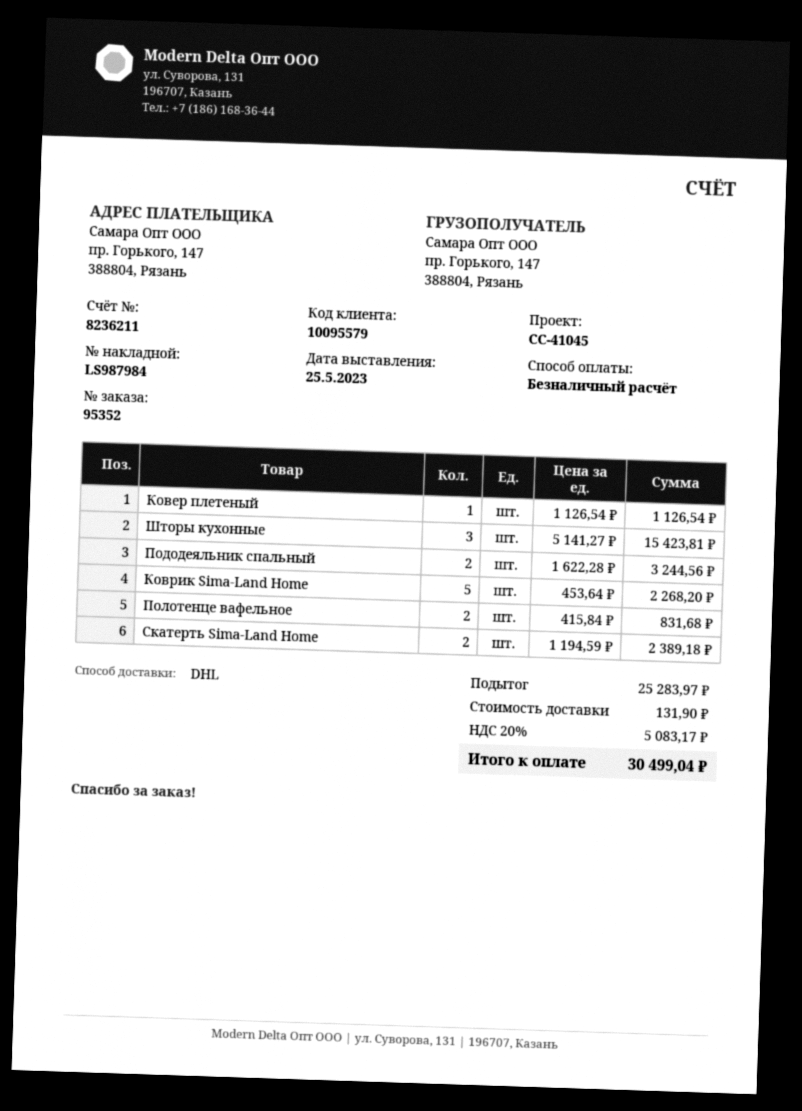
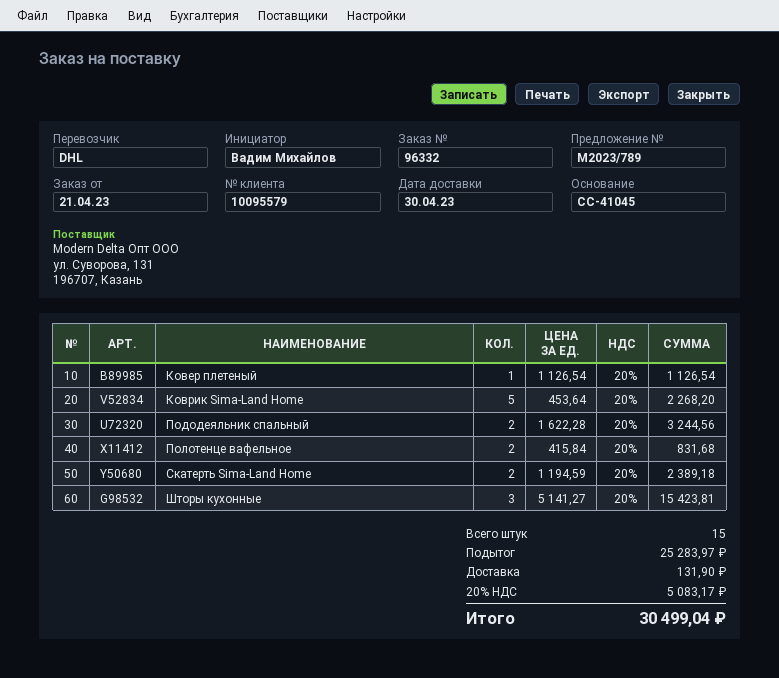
order number: 95352 -> 96332

